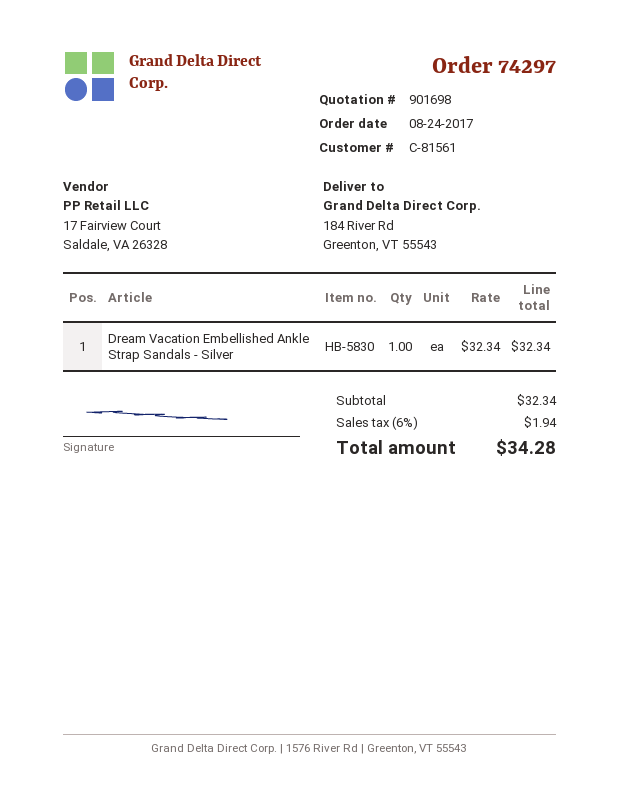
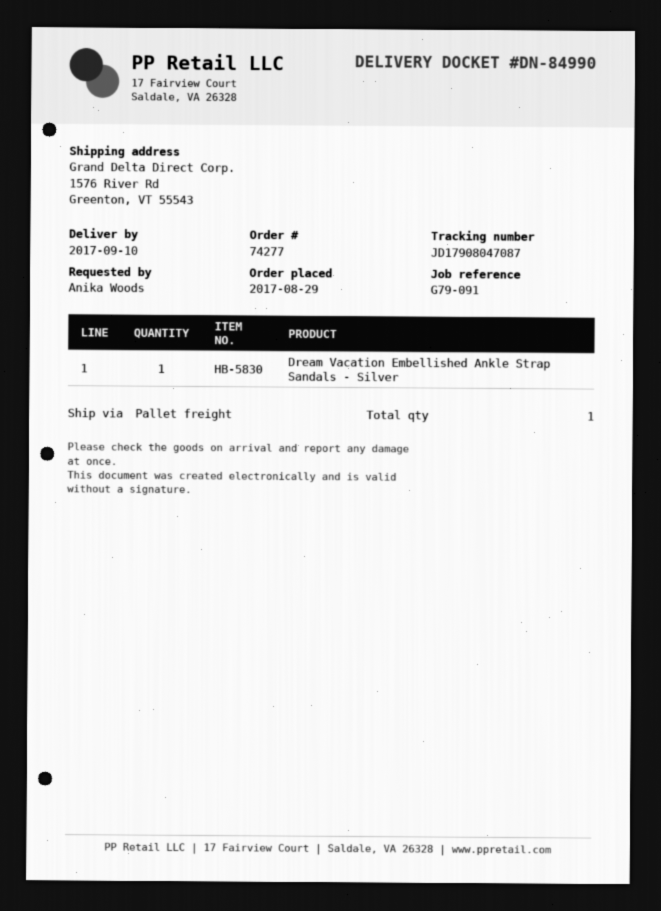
order number: 74297 -> 74277
order date: 2017-08-24 -> 2017-08-29
ship to: 184 River Rd, Greenton, VT 55543 -> 1576 River Rd, Greenton, VT 55543

